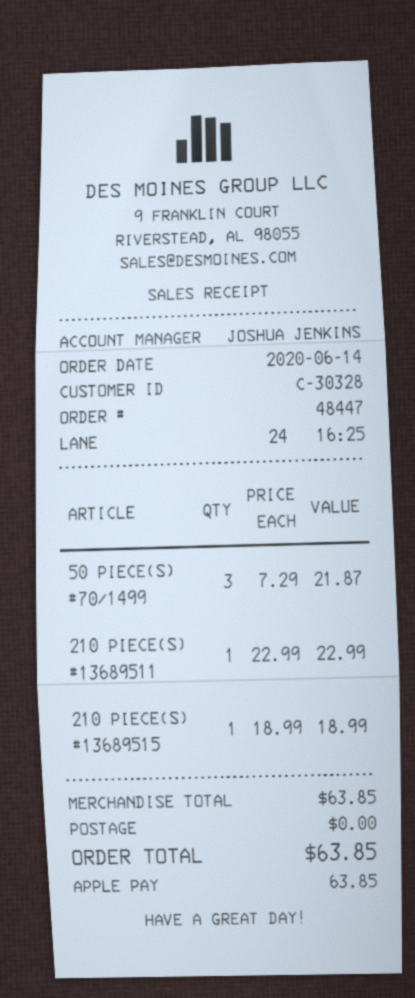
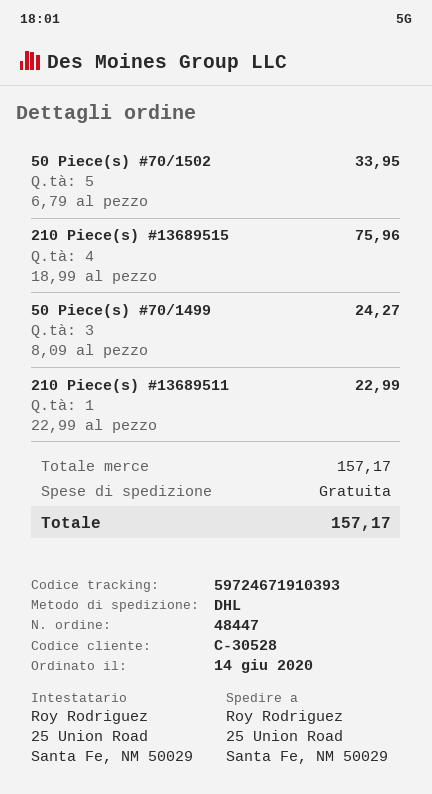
customer number: C-30328 -> C-30528
50 PIECE(S) #70/1499: 3 x 7.29 = 21.87 -> 3 x 8.09 = 24.27
210 PIECE(S) #13689515: 1 x 18.99 = 18.99 -> 4 x 18.99 = 75.96
50 Piece(s) #70/1502: none -> 5 x 6.79 = 33.95
subtotal: 63.85 -> 157.17
total: 63.85 -> 157.17

